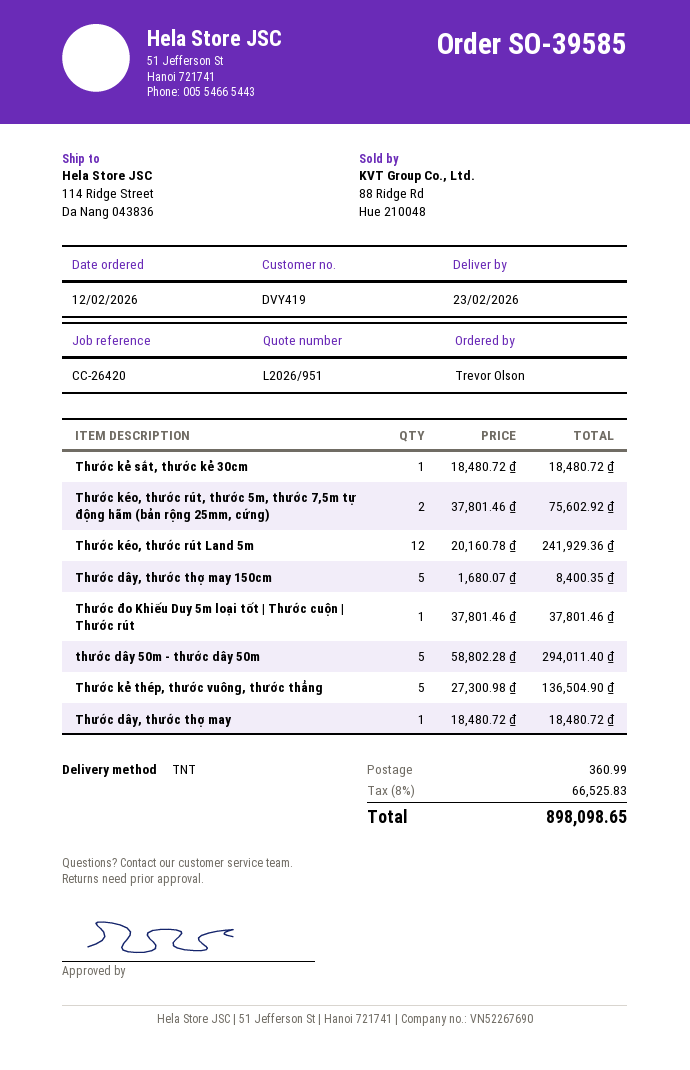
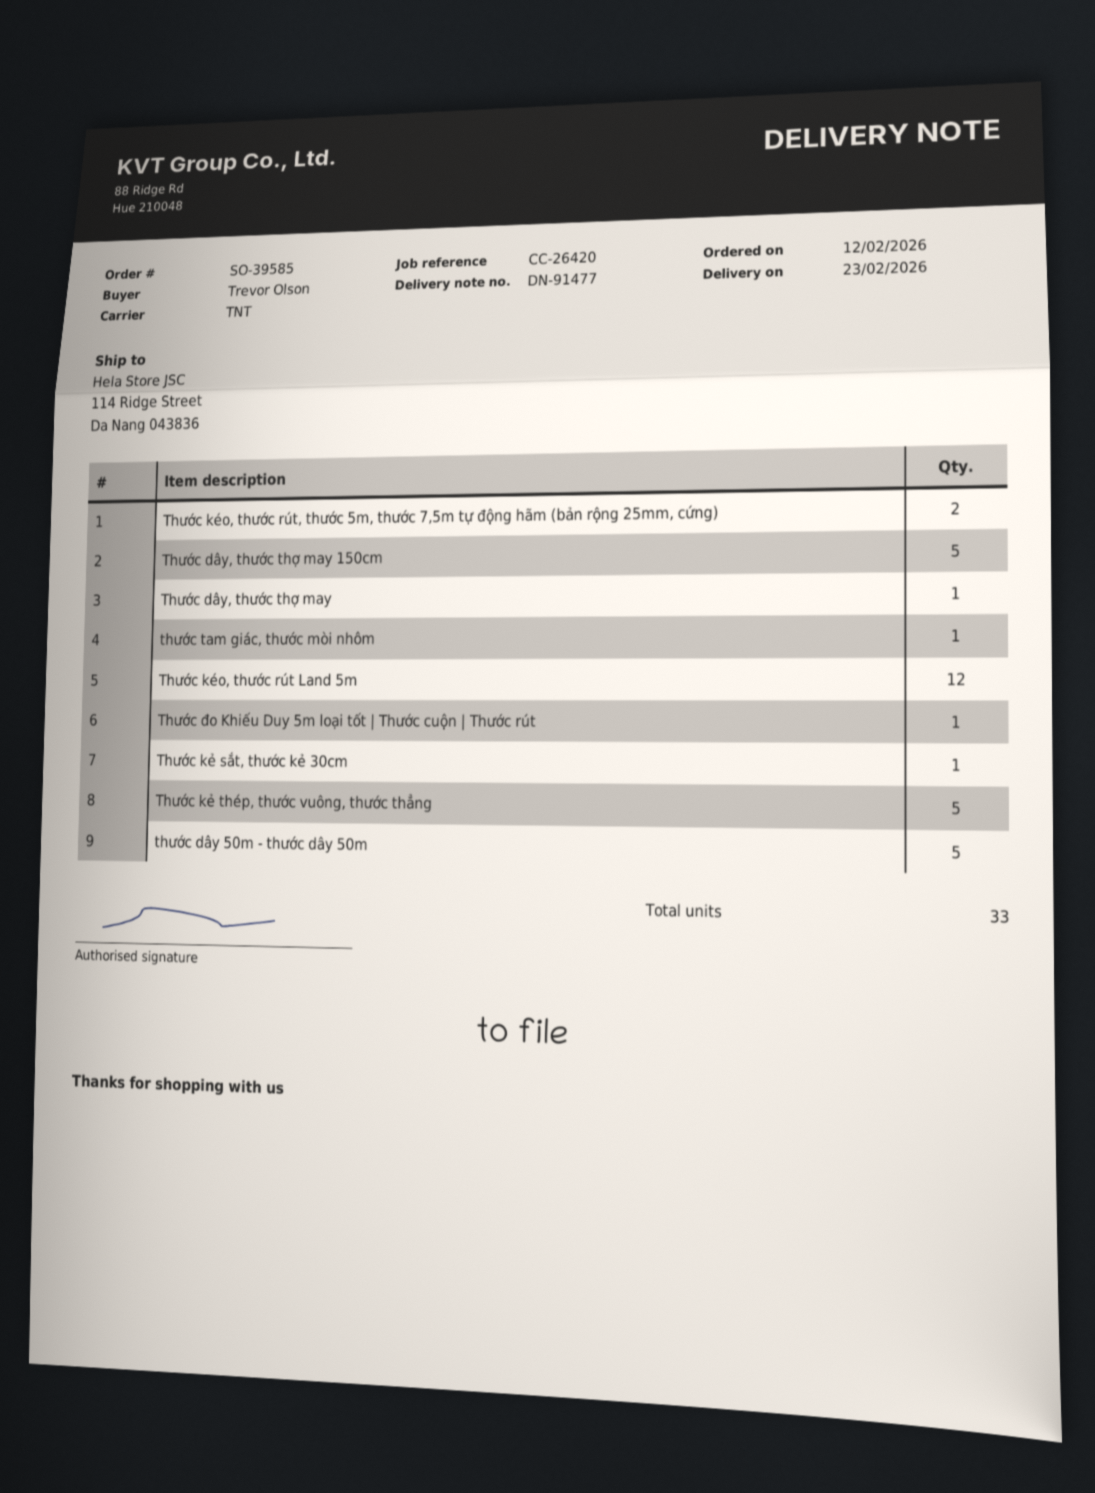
thước tam giác, thước mòi nhôm: none -> 1

